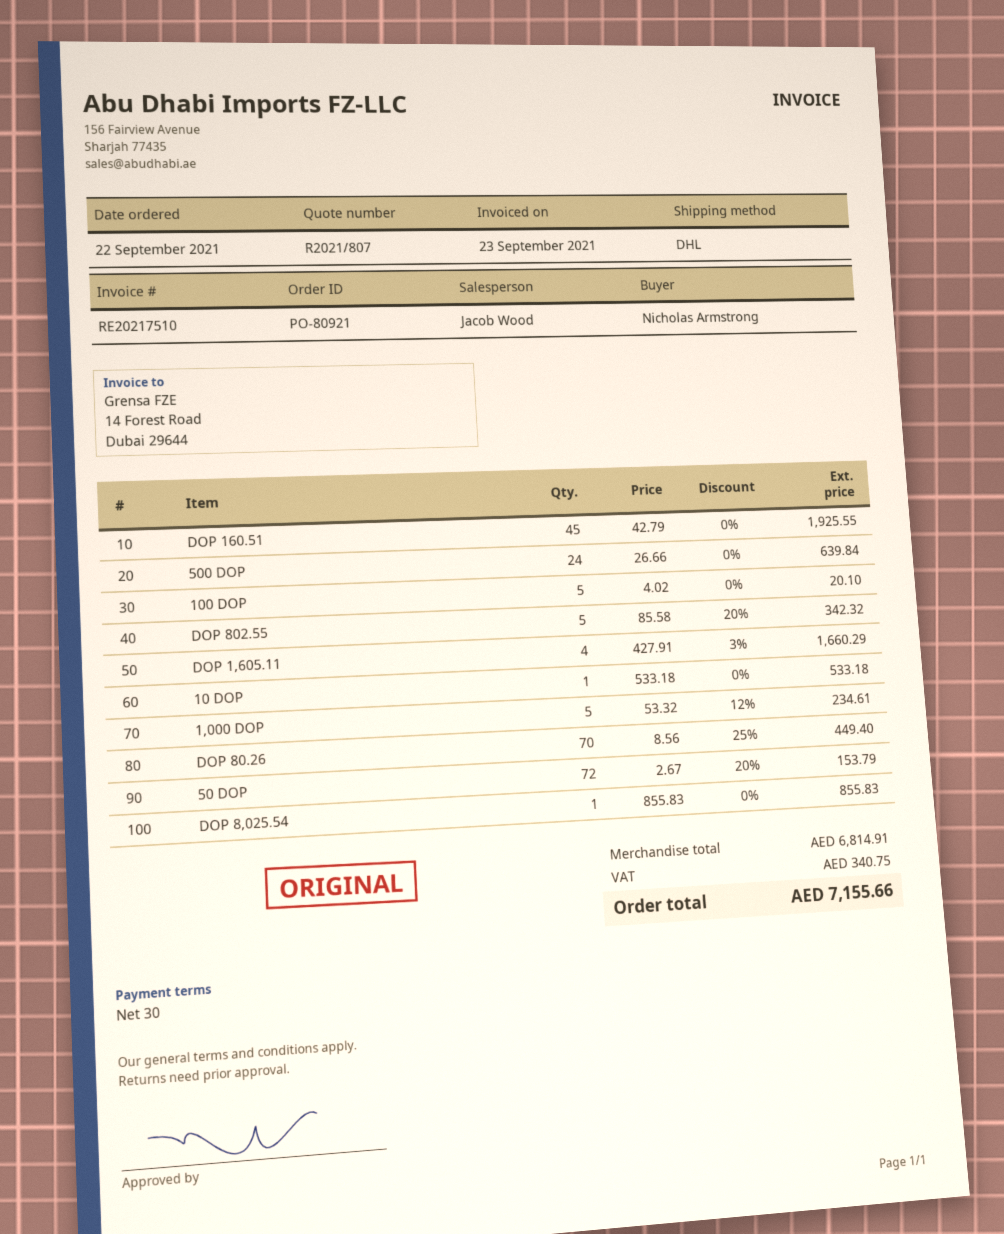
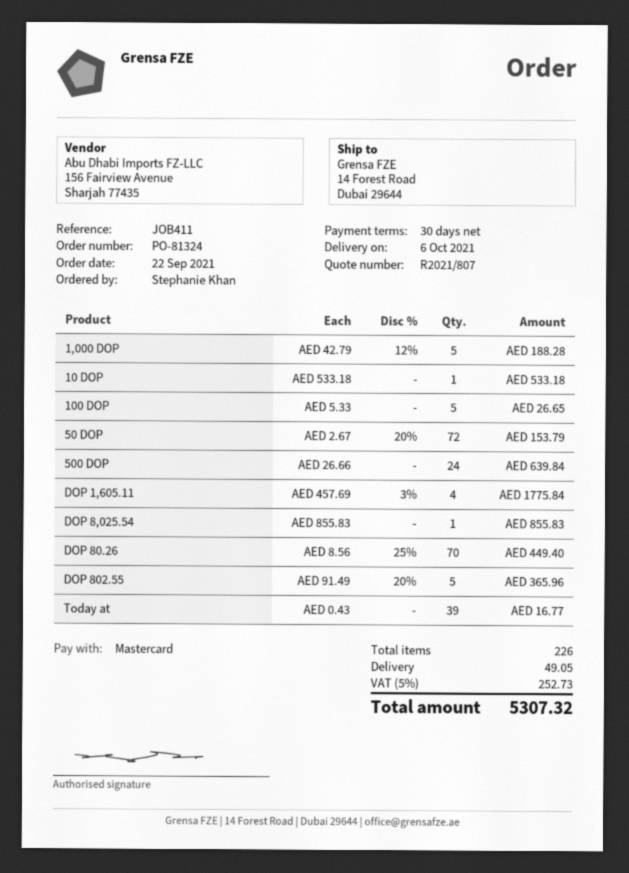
order number: PO-80921 -> PO-81324
ordered by: Nicholas Armstrong -> Stephanie Khan
DOP 160.51: 45 x 42.79 = 1925.55 -> none
100 DOP: 5 x 4.02 = 20.10 -> 5 x 5.33 = 26.65
DOP 802.55: 5 x 85.58 - 20% = 342.32 -> 5 x 91.49 - 20% = 365.96
DOP 1,605.11: 4 x 427.91 - 3% = 1660.29 -> 4 x 457.69 - 3% = 1775.84
1,000 DOP: 5 x 53.32 - 12% = 234.61 -> 5 x 42.79 - 12% = 188.28
Today at: none -> 39 x 0.43 = 16.77
shipping: none -> 49.05
tax: 340.75 -> 252.73
total: 7155.66 -> 5307.32

